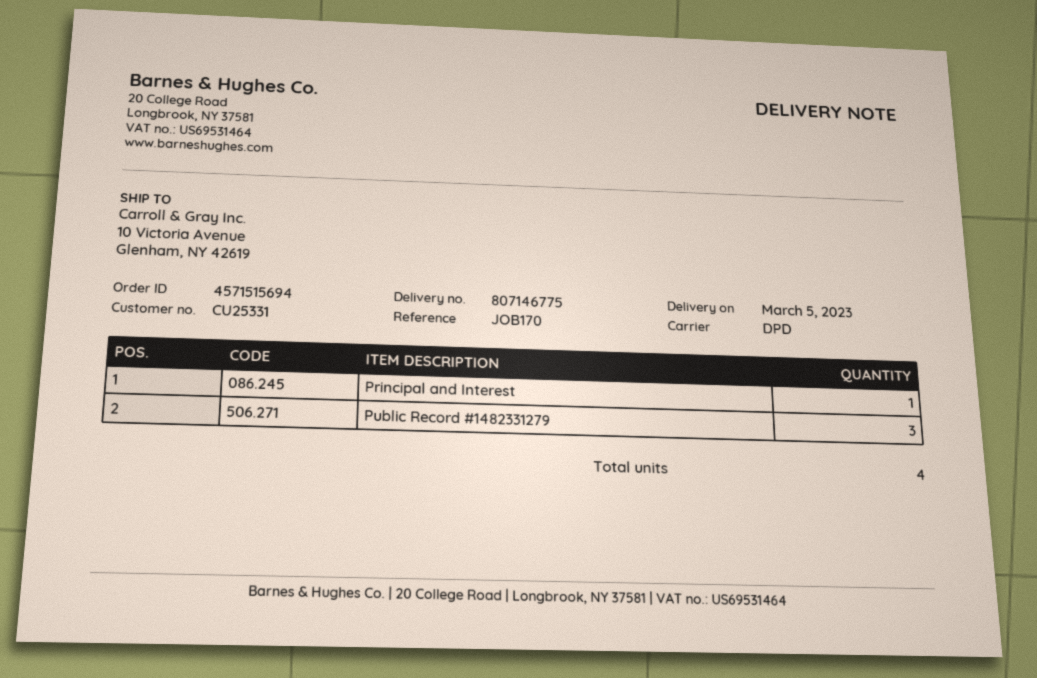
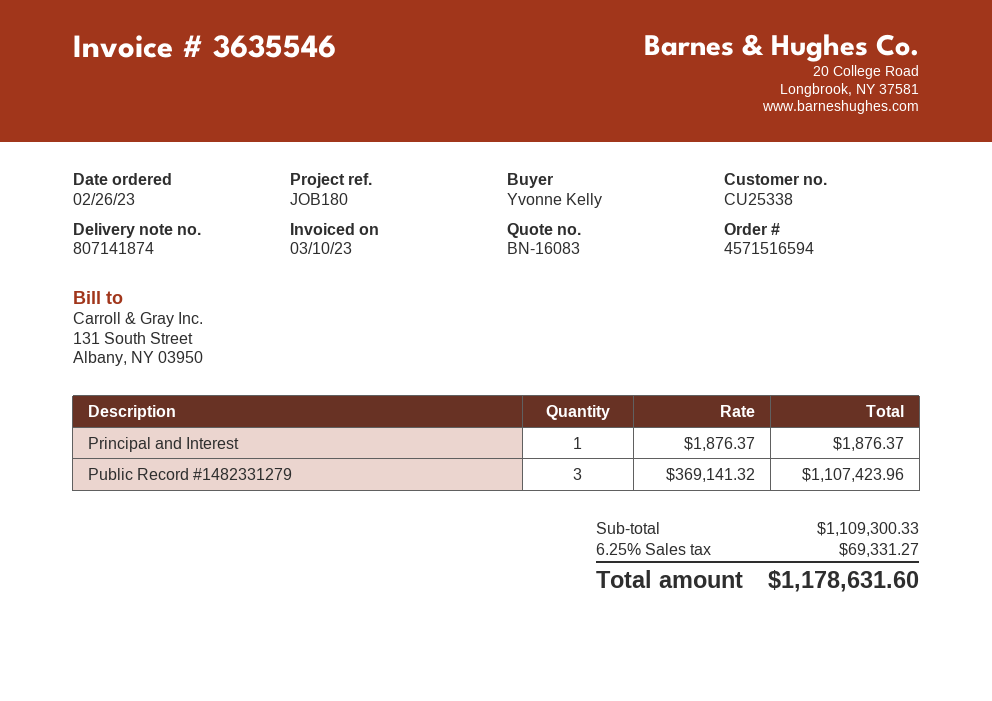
order number: 4571515694 -> 4571516594
delivery note number: 807146775 -> 807141874
customer number: CU25331 -> CU25338
reference: JOB170 -> JOB180

